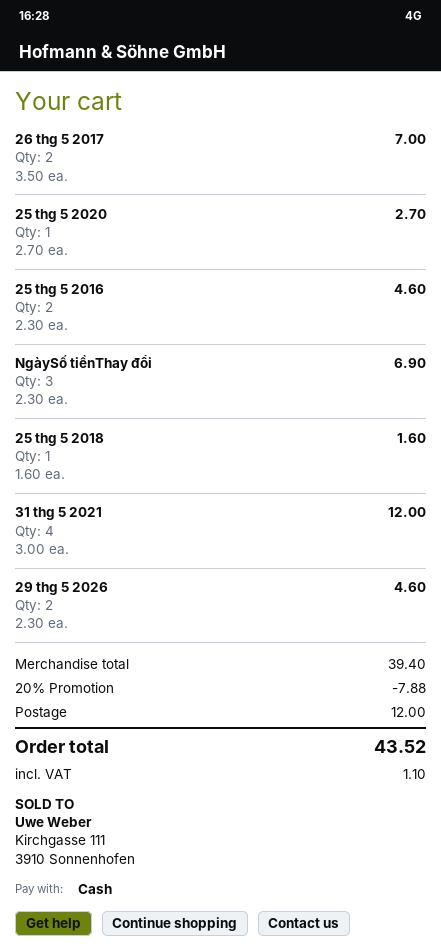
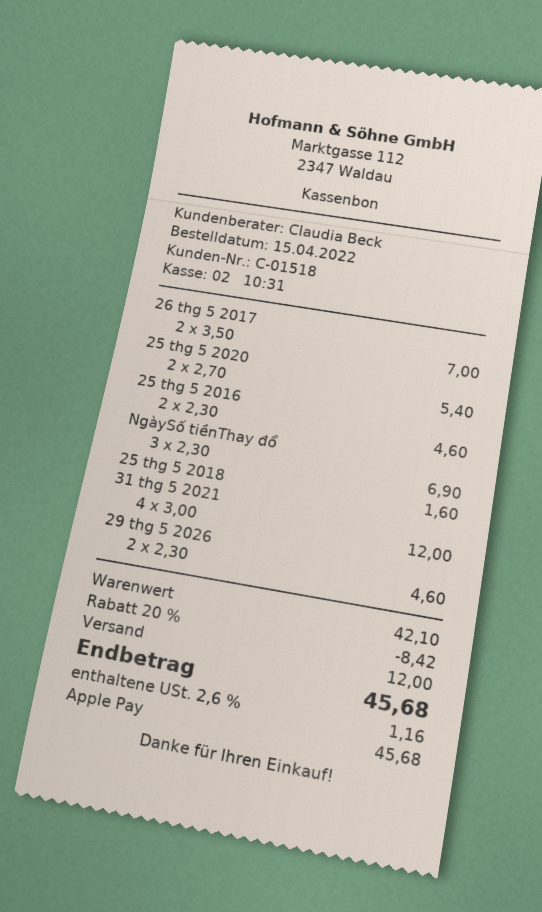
payment method: cash -> Apple Pay
25 thg 5 2020: 1 x 2.70 = 2.70 -> 2 x 2.70 = 5.40
subtotal: 39.40 -> 42.10
discount: 20% = 7.88 -> 20% = 8.42
tax: 1.10 -> 1.16
total: 43.52 -> 45.68

